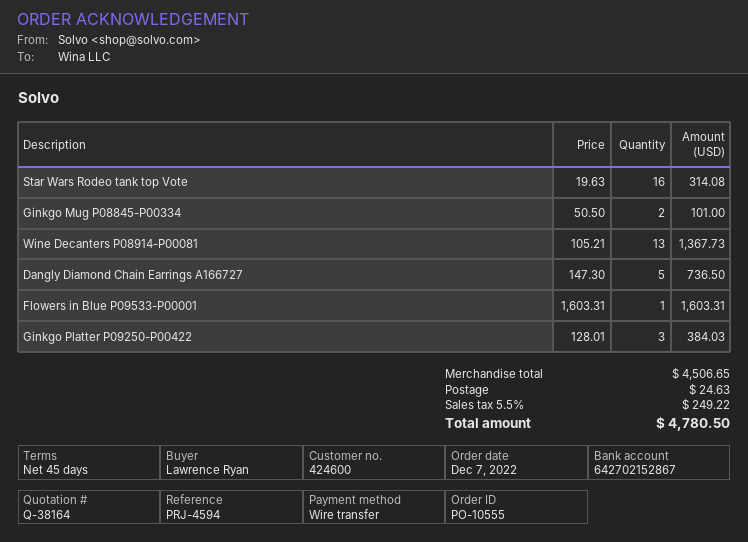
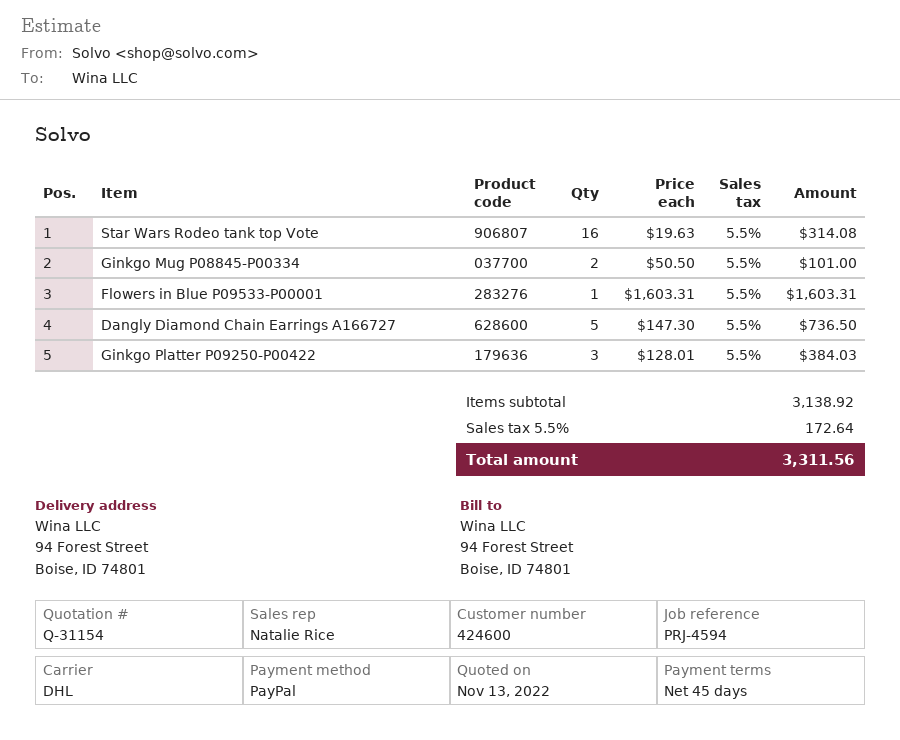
quote number: Q-38164 -> Q-31154
payment method: bank transfer -> PayPal
Wine Decanters P08914-P00081: 13 x 105.21 = 1367.73 -> none
subtotal: 4506.65 -> 3138.92
shipping: 24.63 -> none
tax: 5.5% = 249.22 -> 5.5% = 172.64
total: 4780.50 -> 3311.56

